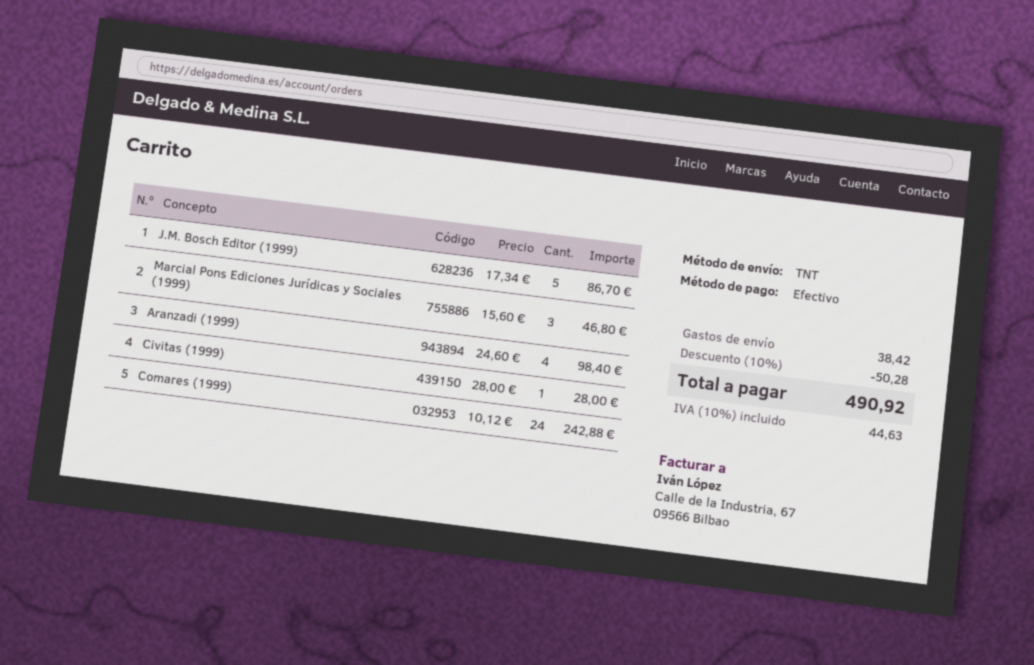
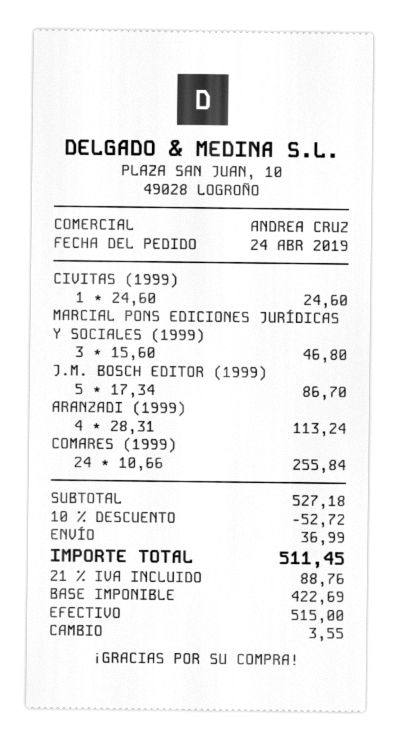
Aranzadi (1999): 4 x 24.60 = 98.40 -> 4 x 28.31 = 113.24
Civitas (1999): 1 x 28.00 = 28.00 -> 1 x 24.60 = 24.60
Comares (1999): 24 x 10.12 = 242.88 -> 24 x 10.66 = 255.84
discount: 10% = 50.28 -> 10% = 52.72
shipping: 38.42 -> 36.99
tax: 10% = 44.63 -> 21% = 88.76
total: 490.92 -> 511.45

